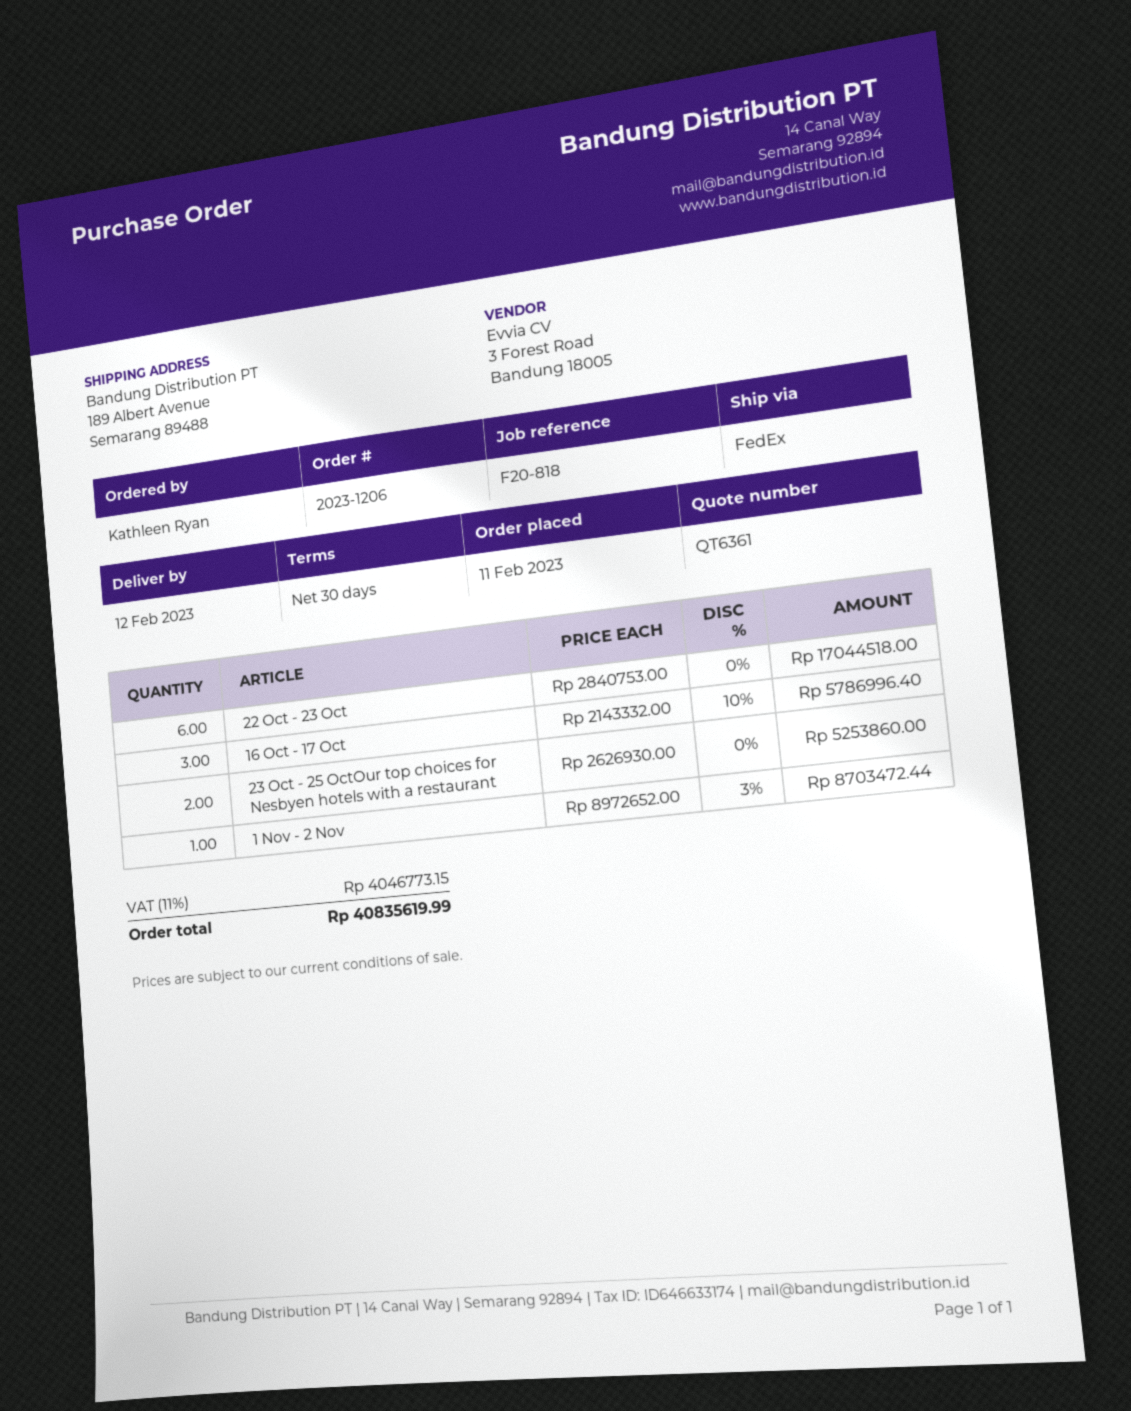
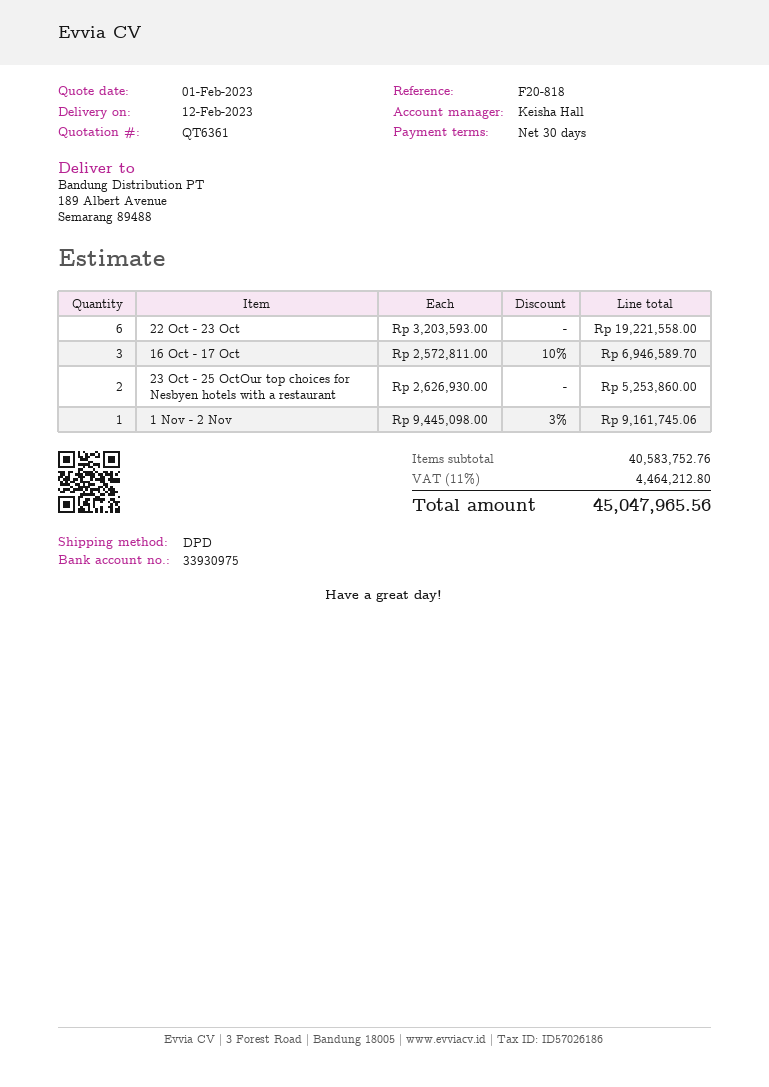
shipping method: FedEx -> DPD
22 Oct - 23 Oct: 6 x 2840753.00 = 17044518.00 -> 6 x 3203593.00 = 19221558.00
16 Oct - 17 Oct: 3 x 2143332.00 - 10% = 5786996.40 -> 3 x 2572811.00 - 10% = 6946589.70
1 Nov - 2 Nov: 1 x 8972652.00 - 3% = 8703472.44 -> 1 x 9445098.00 - 3% = 9161745.06
tax: 11% = 4046773.15 -> 11% = 4464212.80
total: 40835619.99 -> 45047965.56

